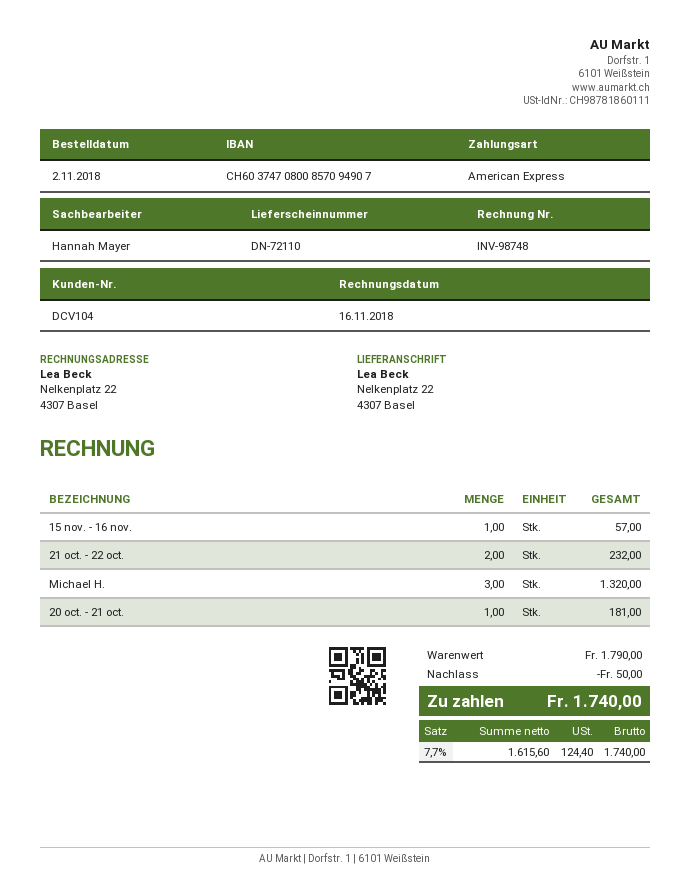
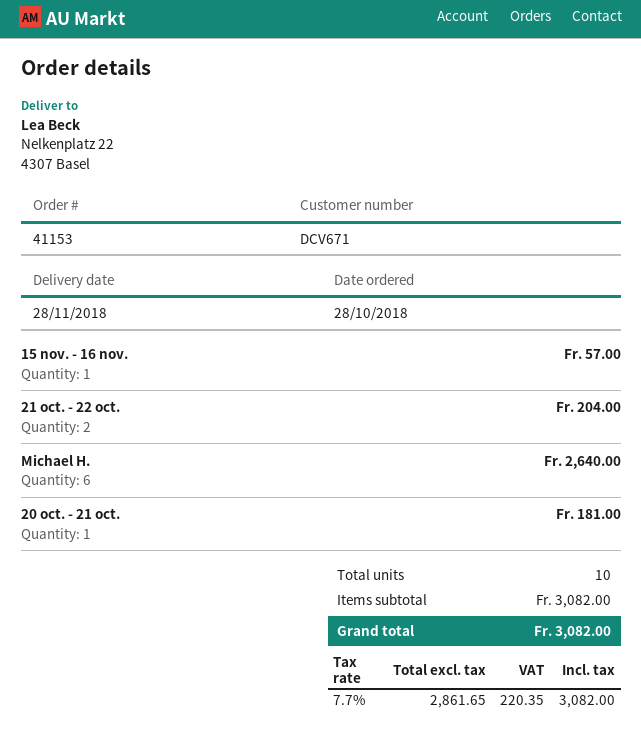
order date: 2018-11-02 -> 2018-10-28
customer number: DCV104 -> DCV671
21 oct. - 22 oct.: 2 for 232.00 -> 2 for 204.00
Michael H.: 3 for 1320.00 -> 6 for 2640.00
subtotal: 1790.00 -> 3082.00
discount: 50.00 -> none
net: 1615.60 -> 2861.65
tax: 7.7% = 124.40 -> 7.7% = 220.35
total: 1740.00 -> 3082.00

